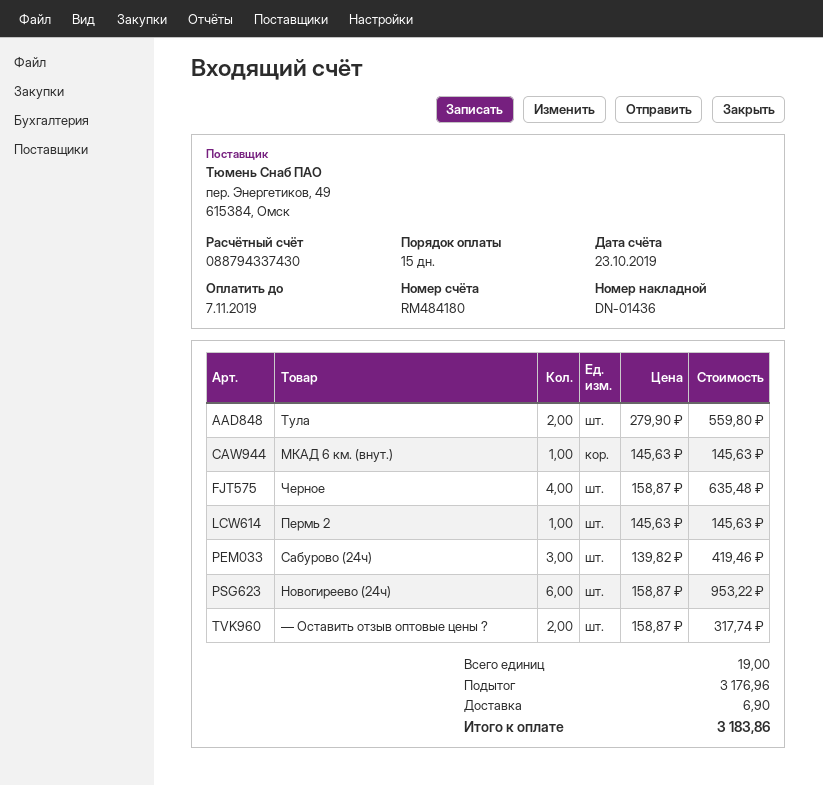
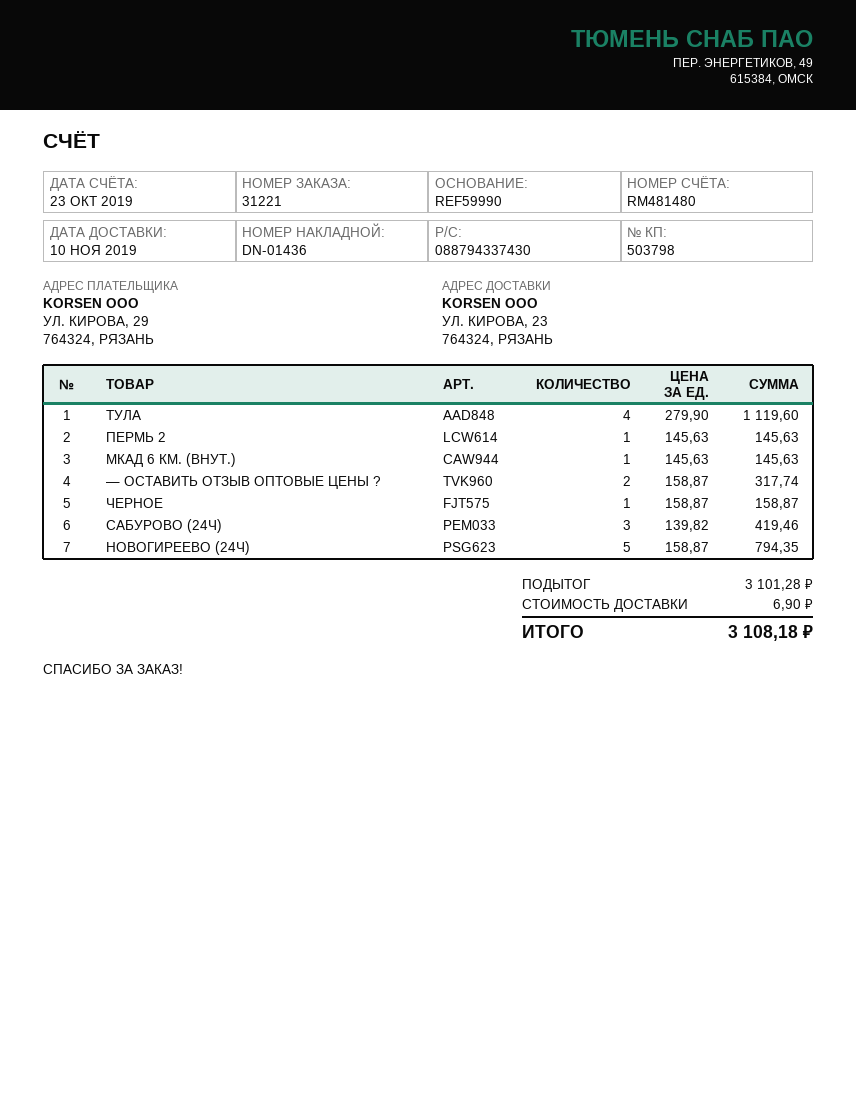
invoice number: RM484180 -> RM481480
Тула: 2 x 279.90 = 559.80 -> 4 x 279.90 = 1119.60
Черное: 4 x 158.87 = 635.48 -> 1 x 158.87 = 158.87
Новогиреево (24ч): 6 x 158.87 = 953.22 -> 5 x 158.87 = 794.35
subtotal: 3176.96 -> 3101.28
total: 3183.86 -> 3108.18

